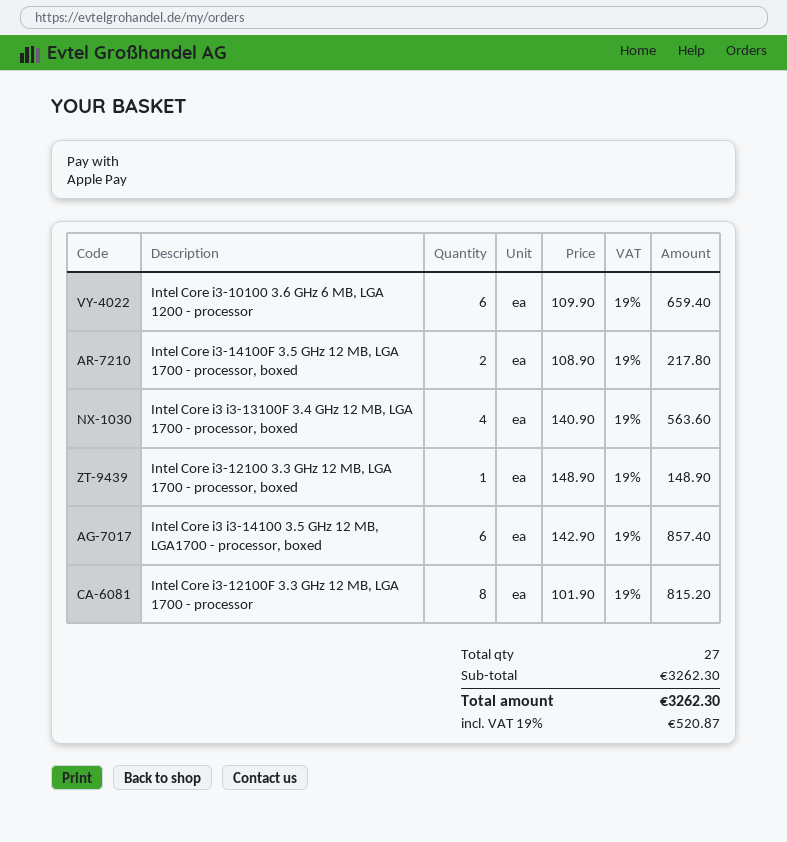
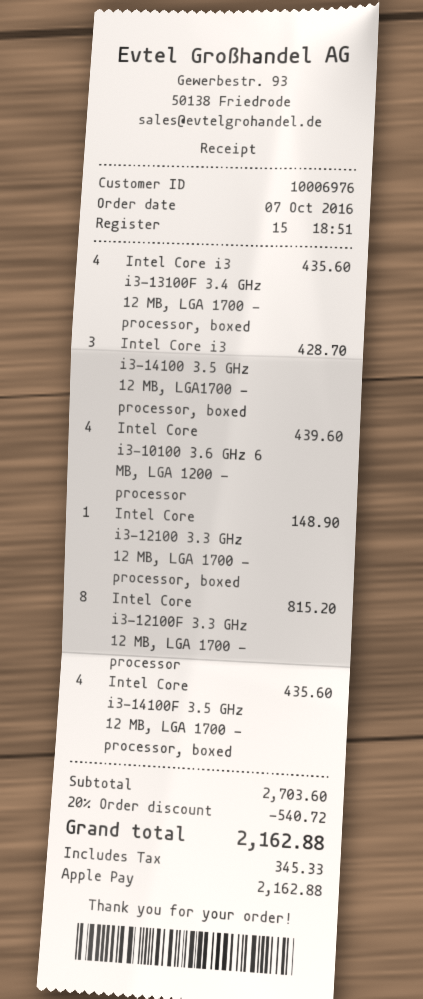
Intel Core i3-10100 3.6 GHz 6 MB, LGA 1200 - processor: 6 for 659.40 -> 4 for 439.60
Intel Core i3-14100F 3.5 GHz 12 MB, LGA 1700 - processor, boxed: 2 for 217.80 -> 4 for 435.60
Intel Core i3 i3-13100F 3.4 GHz 12 MB, LGA 1700 - processor, boxed: 4 for 563.60 -> 4 for 435.60
Intel Core i3 i3-14100 3.5 GHz 12 MB, LGA1700 - processor, boxed: 6 for 857.40 -> 3 for 428.70
subtotal: 3262.30 -> 2703.60
discount: none -> 20% = 540.72
tax: 520.87 -> 345.33
total: 3262.30 -> 2162.88

